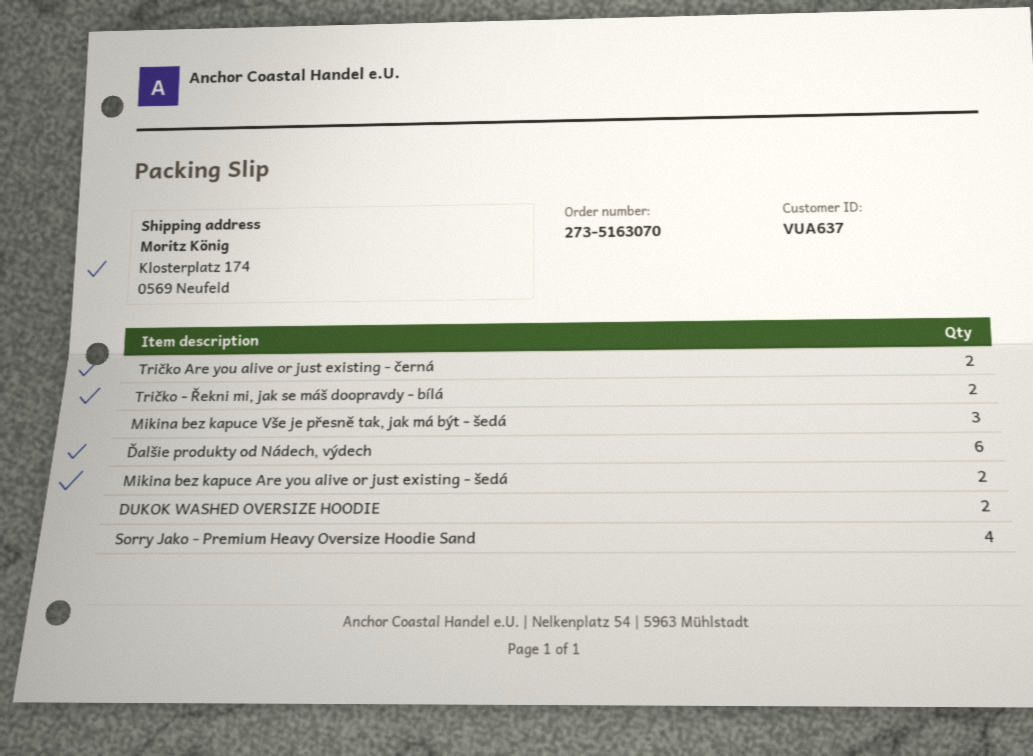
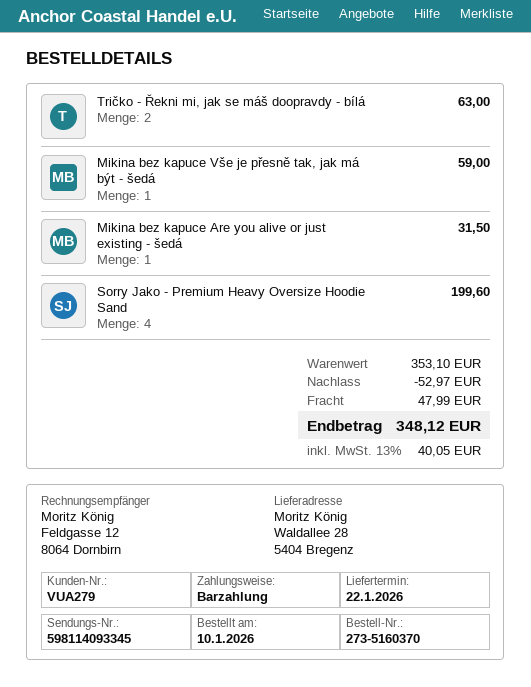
order number: 273-5163070 -> 273-5160370
customer number: VUA637 -> VUA279
ship to: Klosterplatz 174, 0569 Neufeld -> Waldallee 28, 5404 Bregenz
Tričko Are you alive or just existing - černá: 2 -> none
Mikina bez kapuce Vše je přesně tak, jak má být - šedá: 3 -> 1
Ďalšie produkty od Nádech, výdech: 6 -> none
Mikina bez kapuce Are you alive or just existing - šedá: 2 -> 1
DUKOK WASHED OVERSIZE HOODIE: 2 -> none

